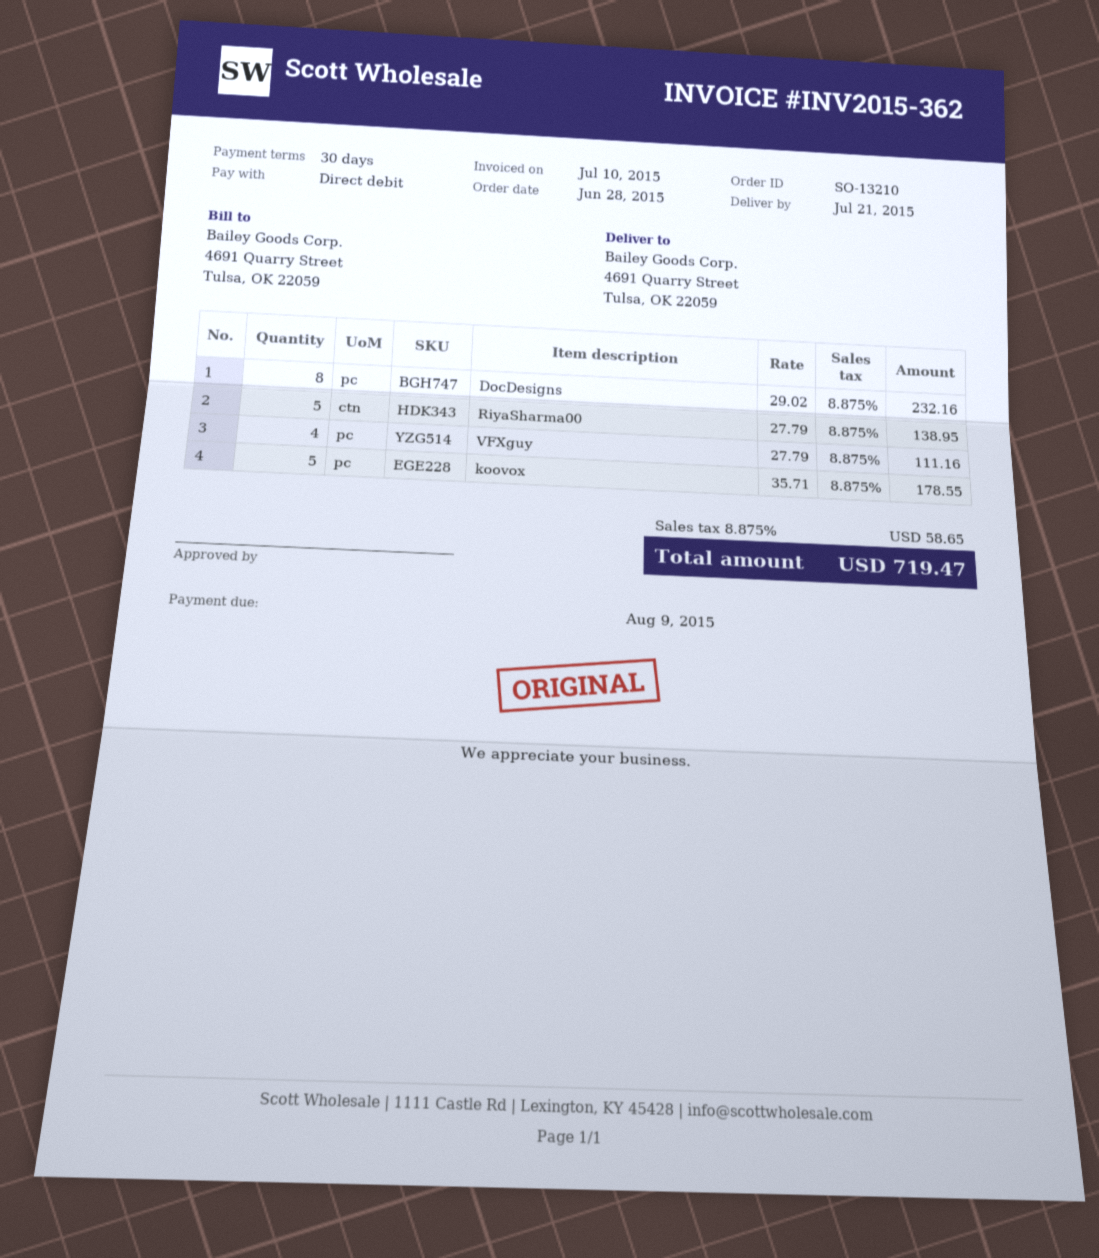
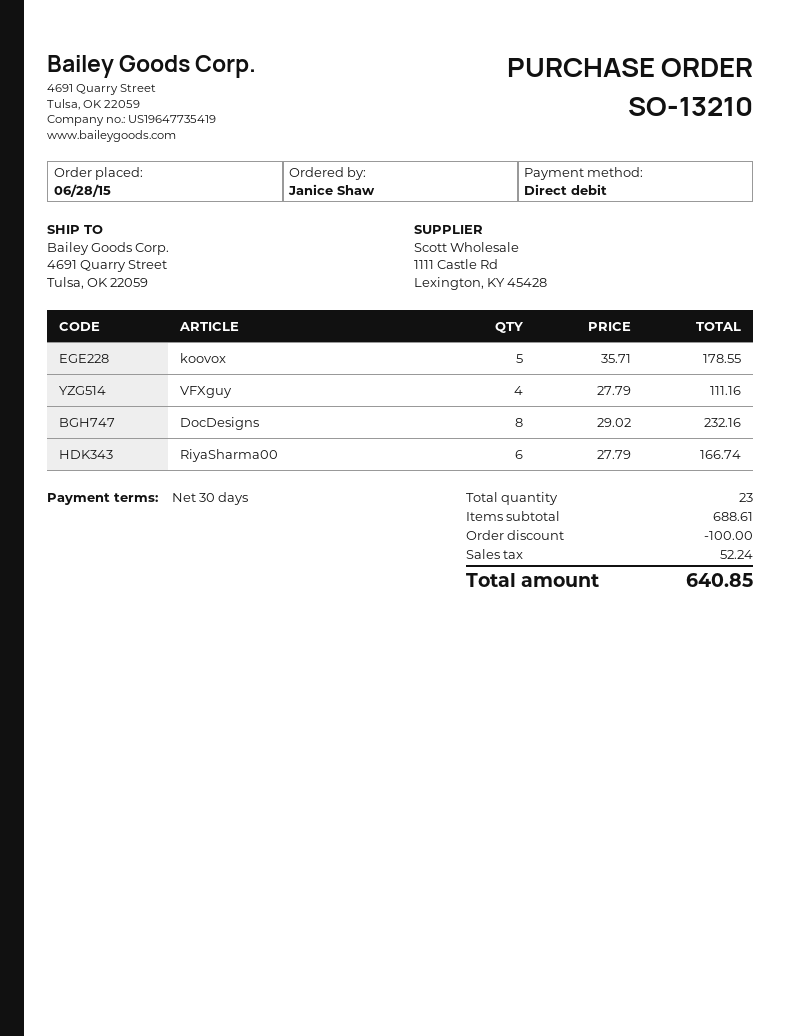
RiyaSharma00: 5 x 27.79 = 138.95 -> 6 x 27.79 = 166.74
discount: none -> 100.00
tax: 58.65 -> 52.24
total: 719.47 -> 640.85

